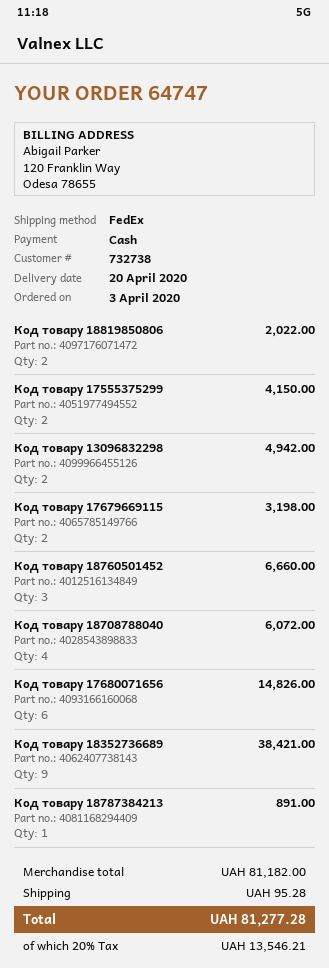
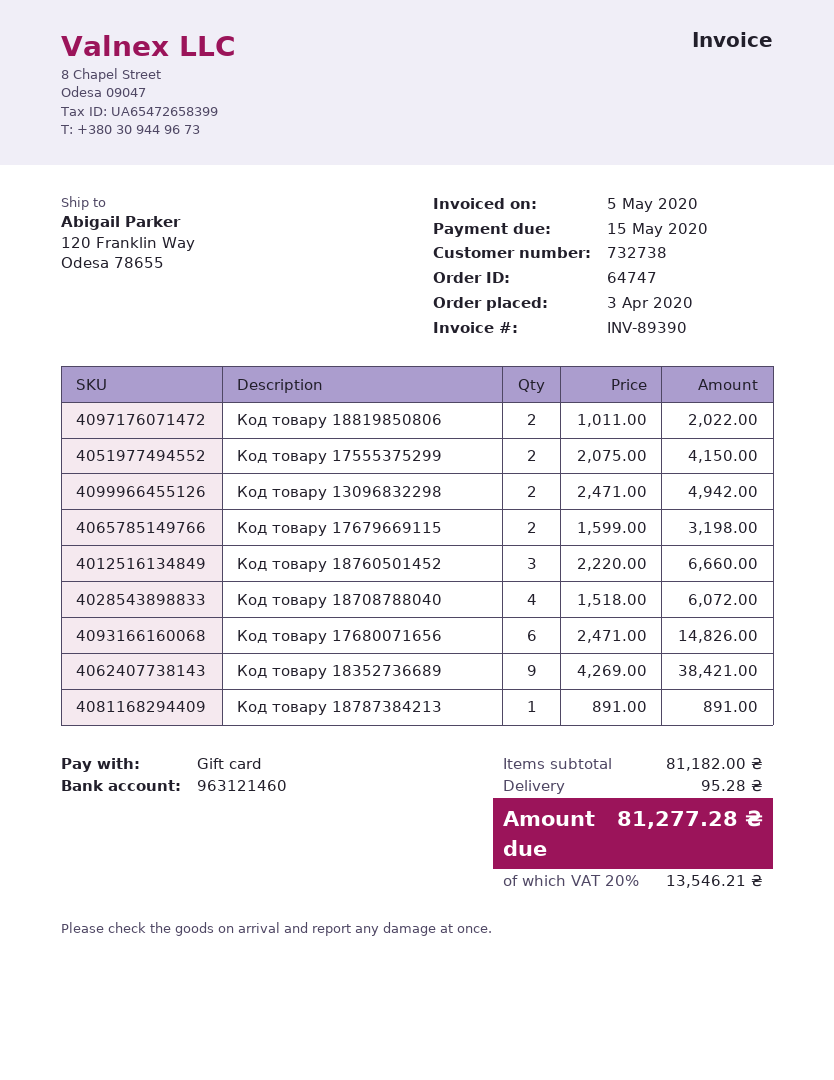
payment method: cash -> gift card

